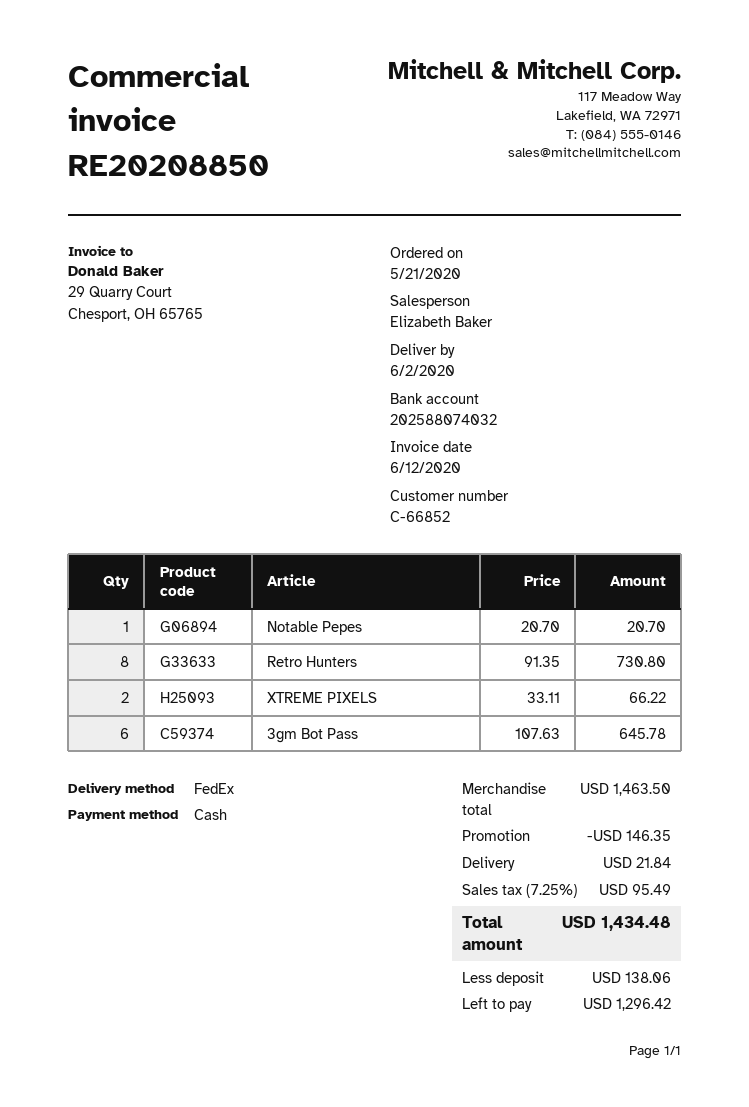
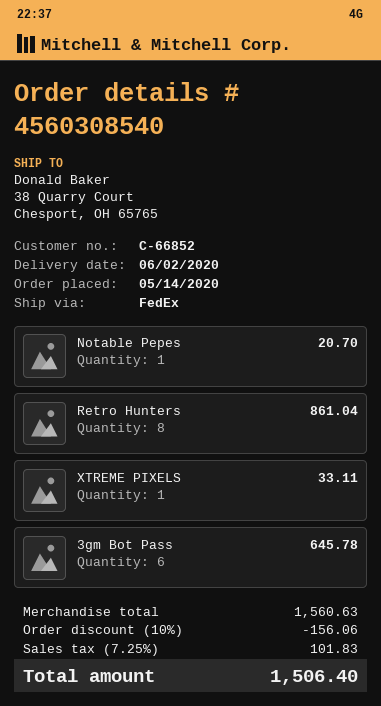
order date: 2020-05-21 -> 2020-05-14
Retro Hunters: 8 for 730.80 -> 8 for 861.04
XTREME PIXELS: 2 for 66.22 -> 1 for 33.11
subtotal: 1463.50 -> 1560.63
discount: 146.35 -> 156.06
shipping: 21.84 -> none
tax: 7.25% = 95.49 -> 7.25% = 101.83
total: 1434.48 -> 1506.40

